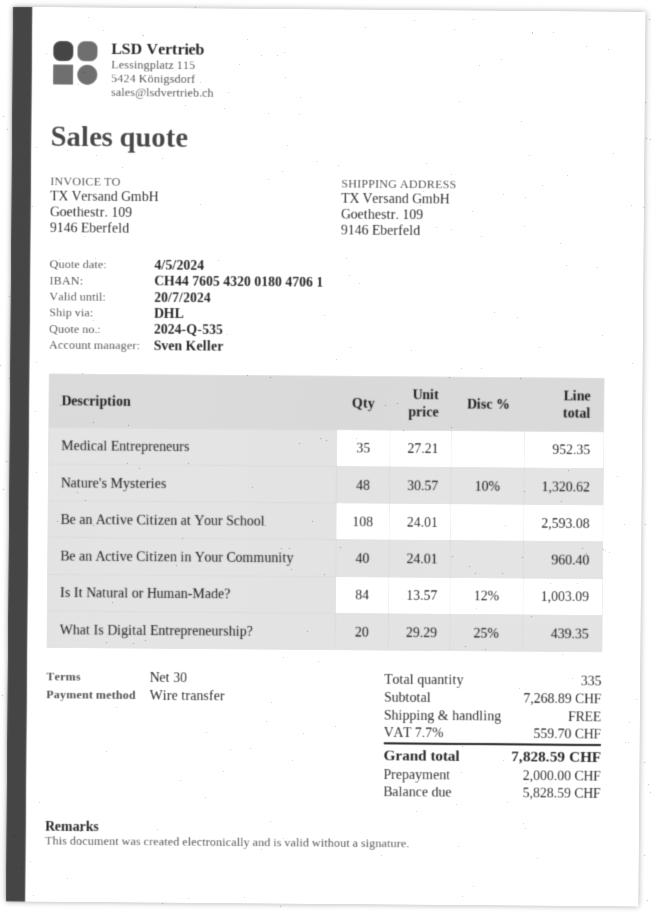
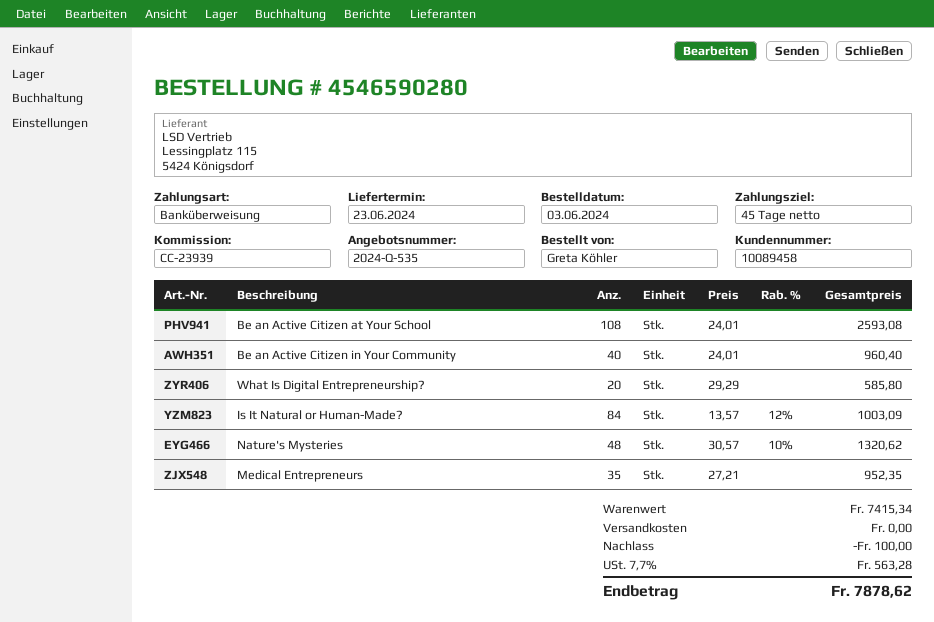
payment terms: 30 days -> 45 days
What Is Digital Entrepreneurship?: 20 x 29.29 - 25% = 439.35 -> 20 x 29.29 = 585.80
subtotal: 7268.89 -> 7415.34
discount: none -> 100.00
tax: 7.7% = 559.70 -> 7.7% = 563.28
total: 7828.59 -> 7878.62

